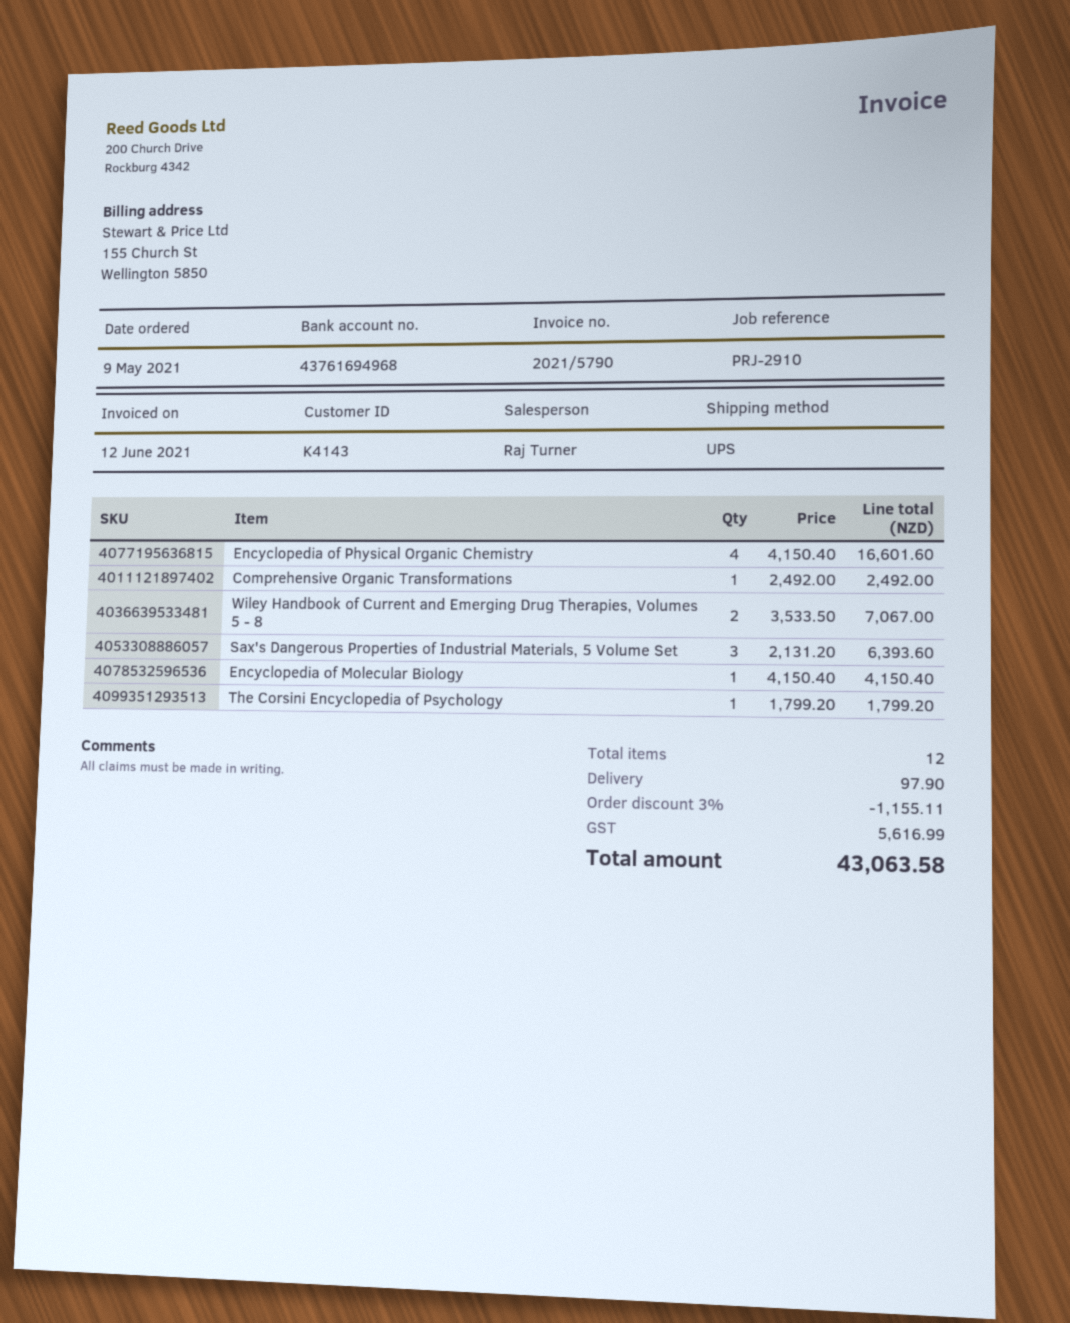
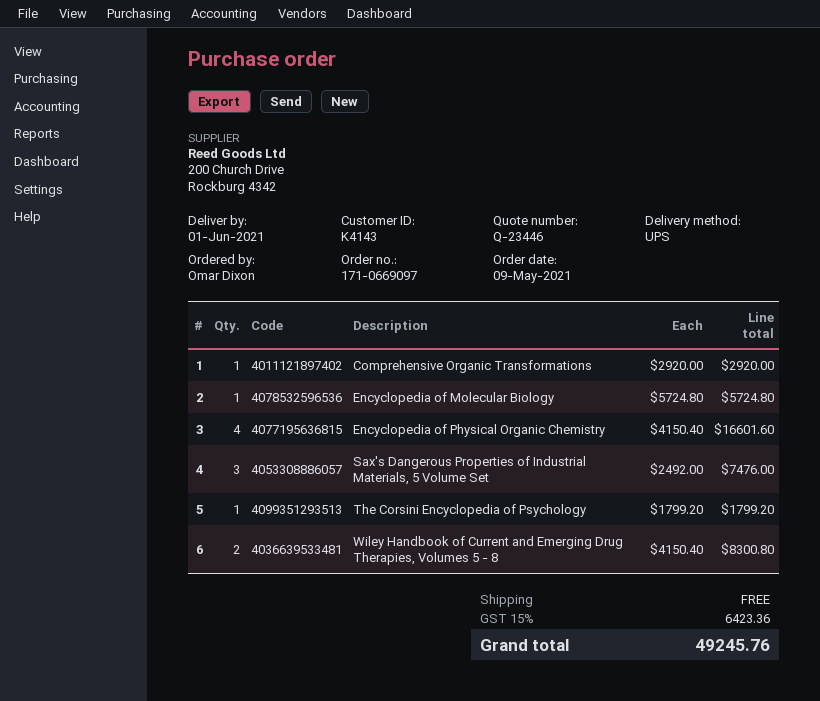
Comprehensive Organic Transformations: 1 x 2492.00 = 2492.00 -> 1 x 2920.00 = 2920.00
Wiley Handbook of Current and Emerging Drug Therapies, Volumes 5 - 8: 2 x 3533.50 = 7067.00 -> 2 x 4150.40 = 8300.80
Sax's Dangerous Properties of Industrial Materials, 5 Volume Set: 3 x 2131.20 = 6393.60 -> 3 x 2492.00 = 7476.00
Encyclopedia of Molecular Biology: 1 x 4150.40 = 4150.40 -> 1 x 5724.80 = 5724.80
discount: 3% = 1155.11 -> none
shipping: 97.90 -> 0.00
tax: 5616.99 -> 6423.36
total: 43063.58 -> 49245.76

